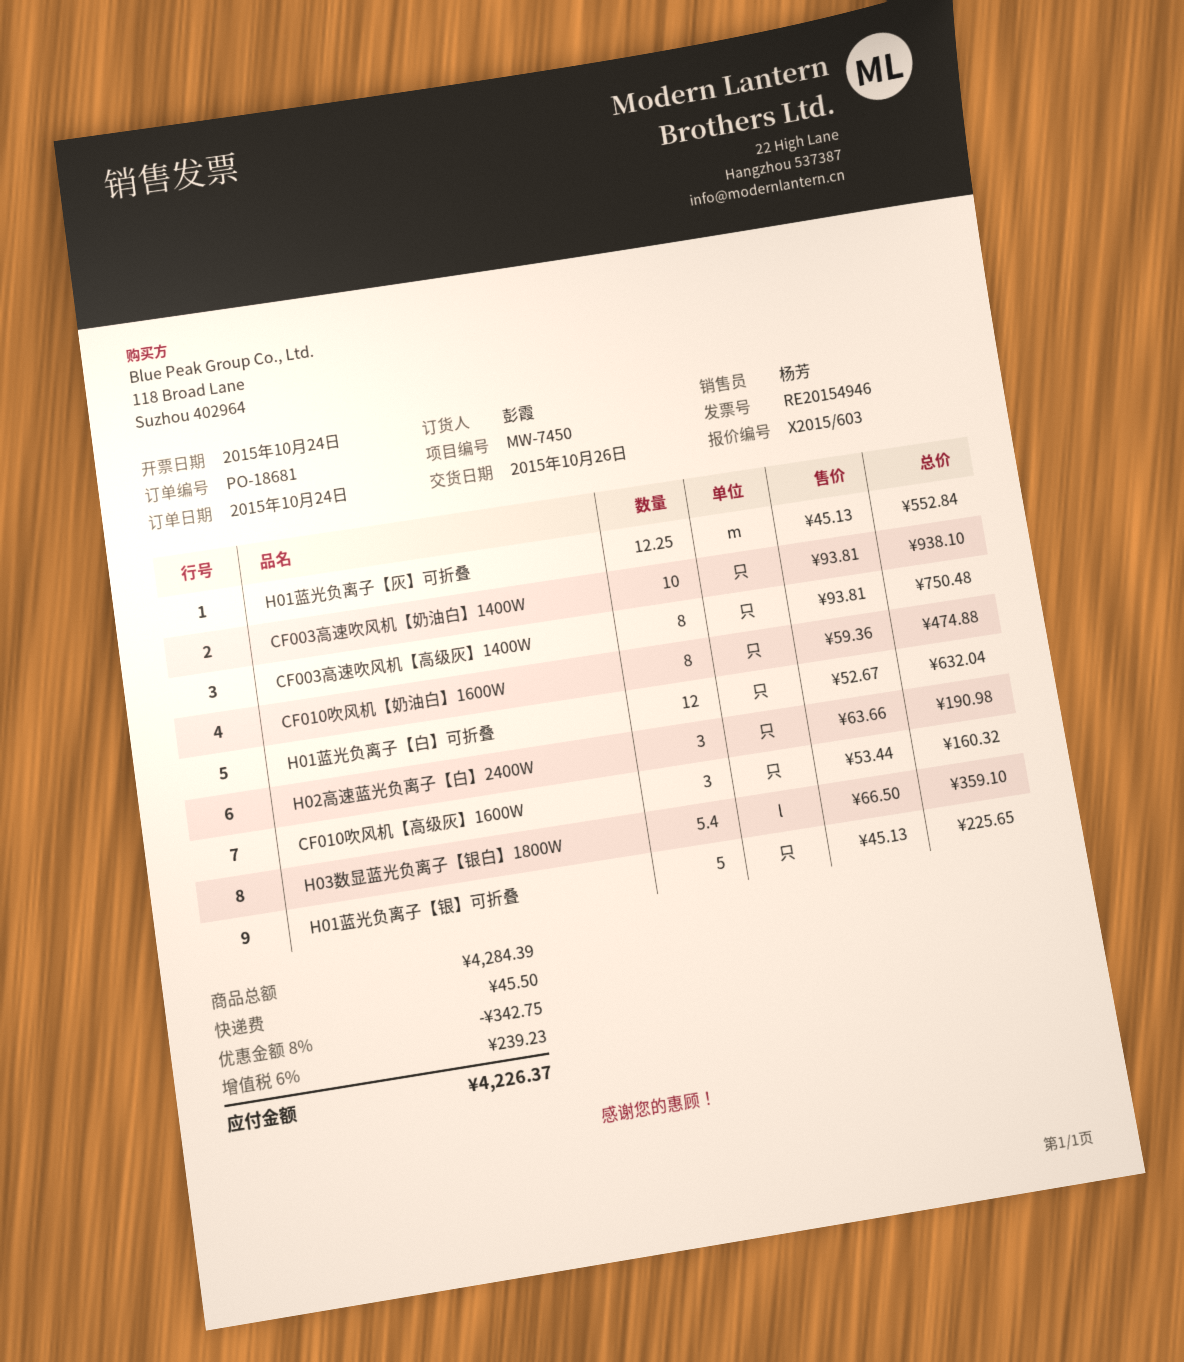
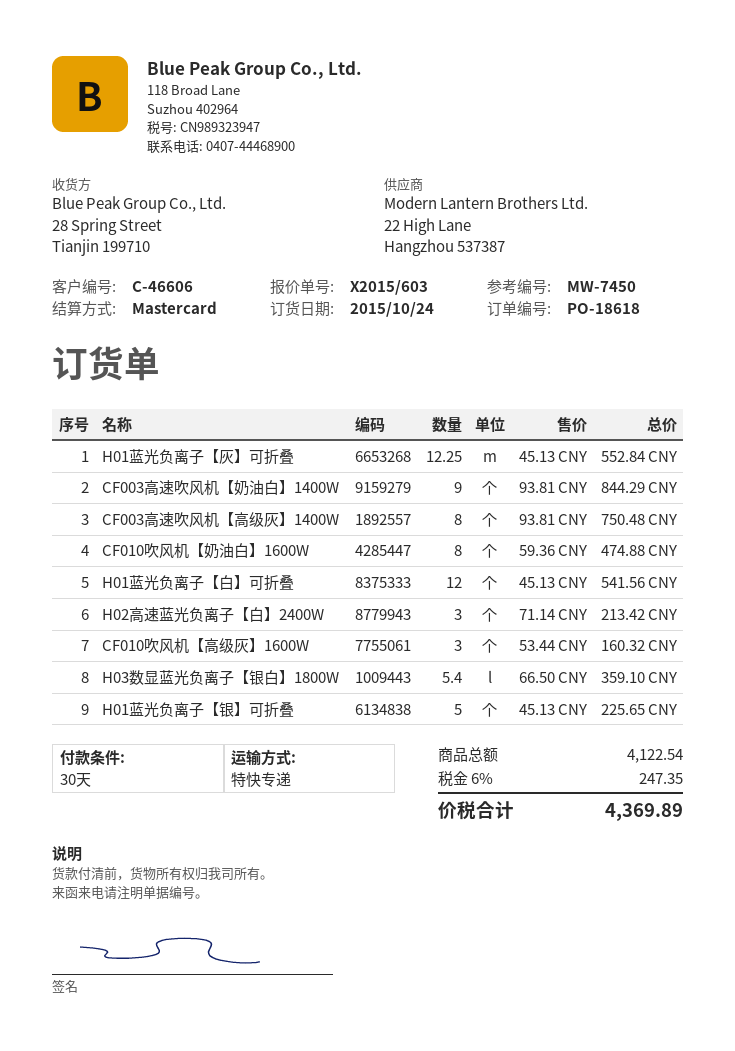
order number: PO-18681 -> PO-18618
CF003高速吹风机【奶油白】1400W: 10 x 93.81 = 938.10 -> 9 x 93.81 = 844.29
H01蓝光负离子【白】可折叠: 12 x 52.67 = 632.04 -> 12 x 45.13 = 541.56
H02高速蓝光负离子【白】2400W: 3 x 63.66 = 190.98 -> 3 x 71.14 = 213.42
subtotal: 4284.39 -> 4122.54
discount: 8% = 342.75 -> none
shipping: 45.50 -> none
tax: 6% = 239.23 -> 6% = 247.35
total: 4226.37 -> 4369.89

